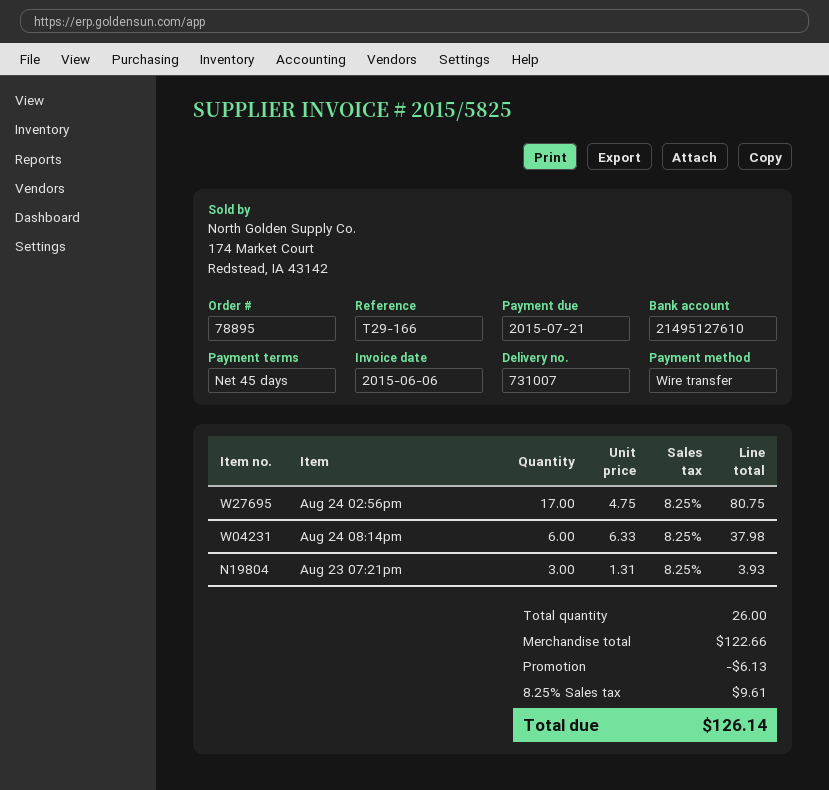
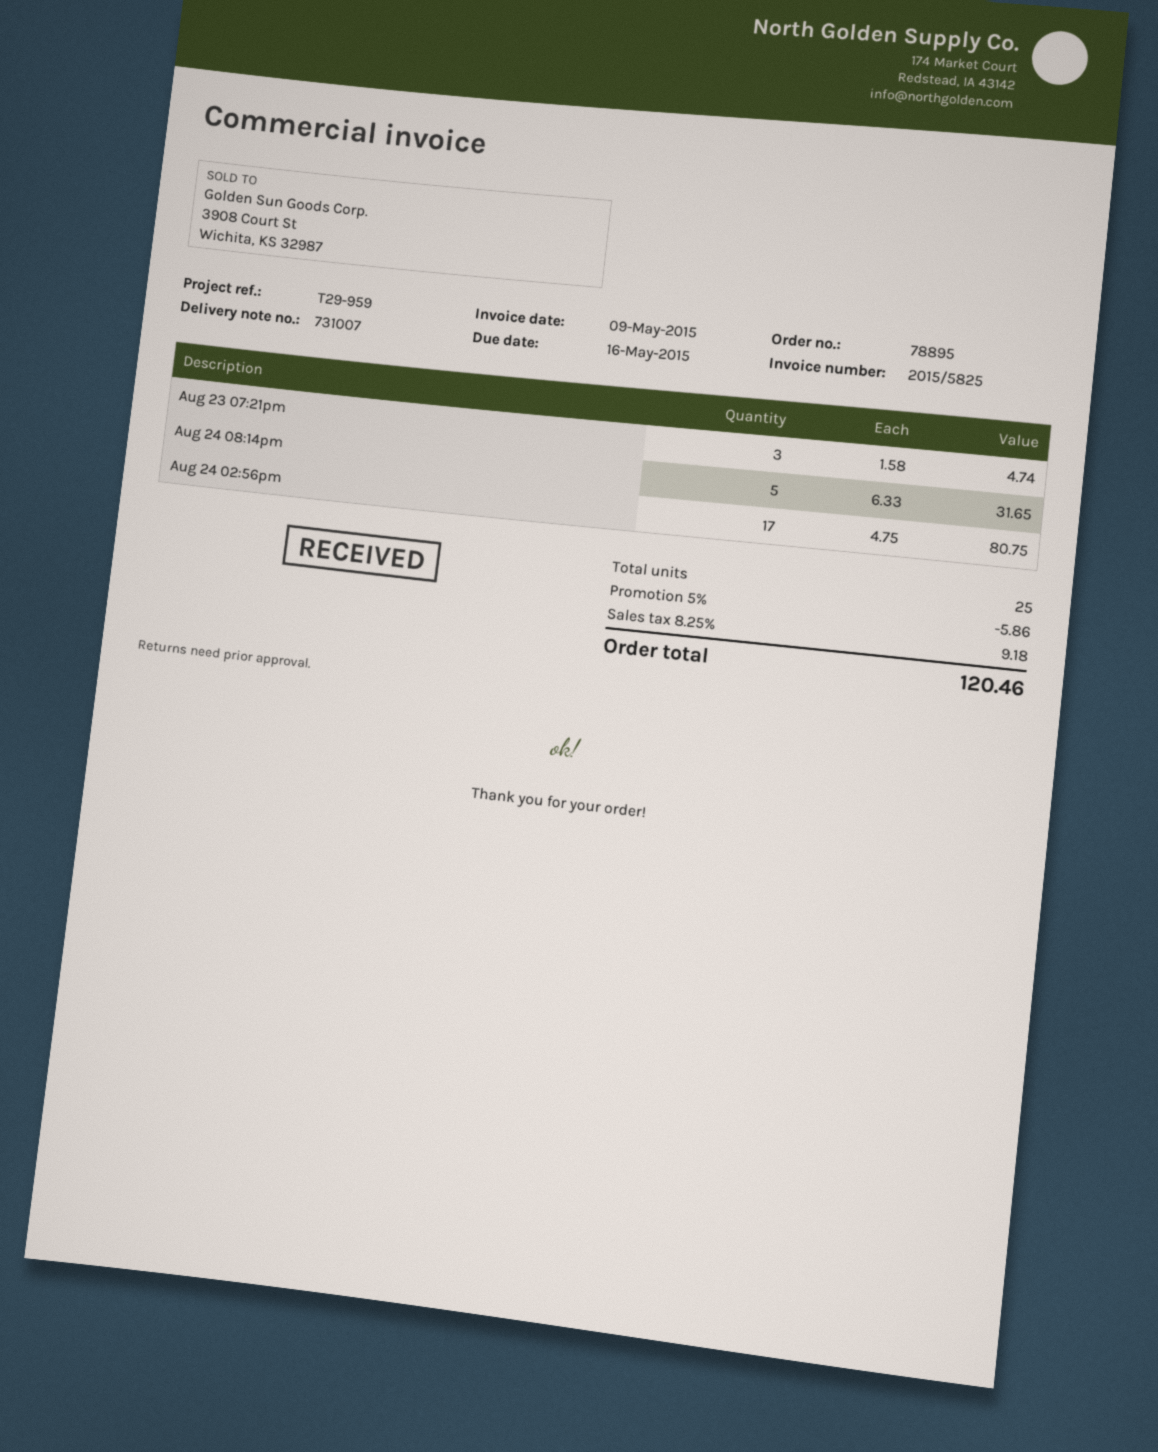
invoice date: 2015-06-06 -> 2015-05-09
due date: 2015-07-21 -> 2015-05-16
reference: T29-166 -> T29-959
Aug 24 08:14pm: 6 x 6.33 = 37.98 -> 5 x 6.33 = 31.65
Aug 23 07:21pm: 3 x 1.31 = 3.93 -> 3 x 1.58 = 4.74
total quantity: 26 -> 25
discount: 6.13 -> 5.86
tax: 8.25% = 9.61 -> 8.25% = 9.18
total: 126.14 -> 120.46

